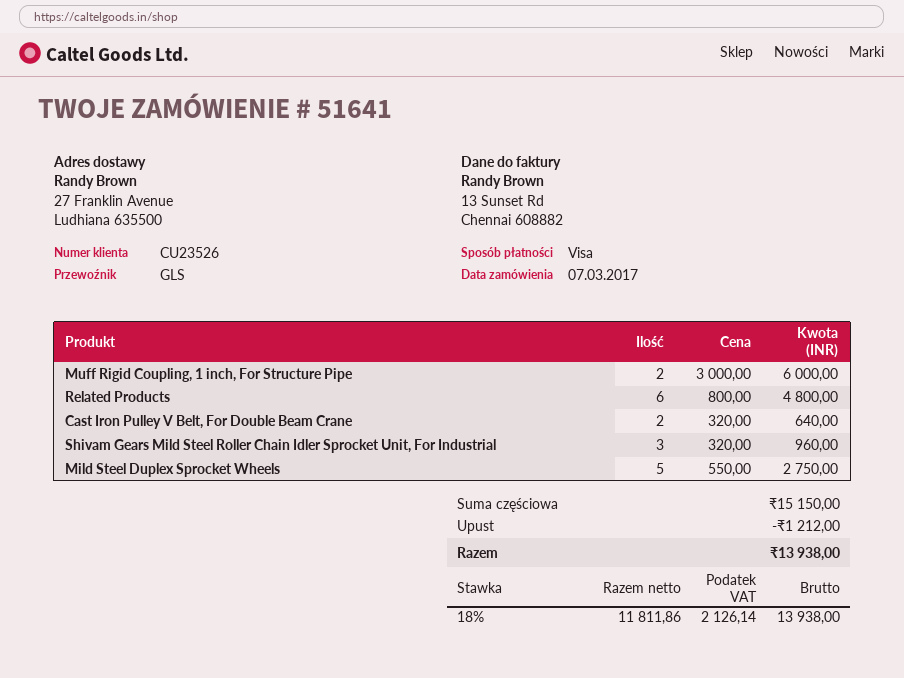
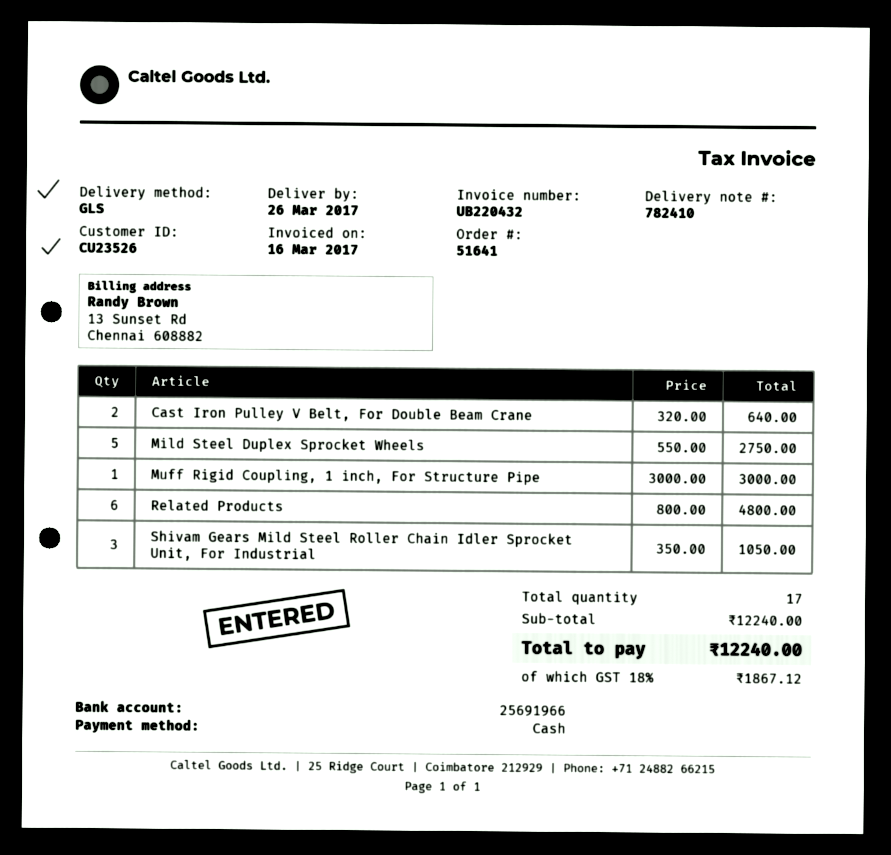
payment method: Visa -> cash
Muff Rigid Coupling, 1 inch, For Structure Pipe: 2 x 3000.00 = 6000.00 -> 1 x 3000.00 = 3000.00
Shivam Gears Mild Steel Roller Chain Idler Sprocket Unit, For Industrial: 3 x 320.00 = 960.00 -> 3 x 350.00 = 1050.00
subtotal: 15150.00 -> 12240.00
discount: 1212.00 -> none
tax: 18% = 2126.14 -> 18% = 1867.12
total: 13938.00 -> 12240.00

